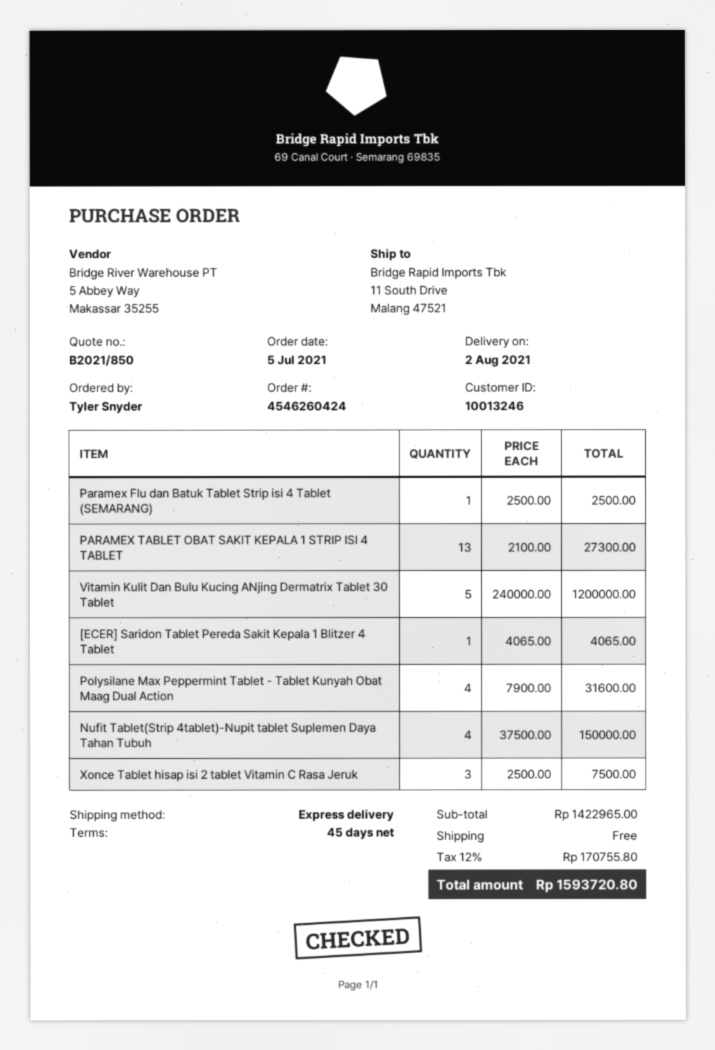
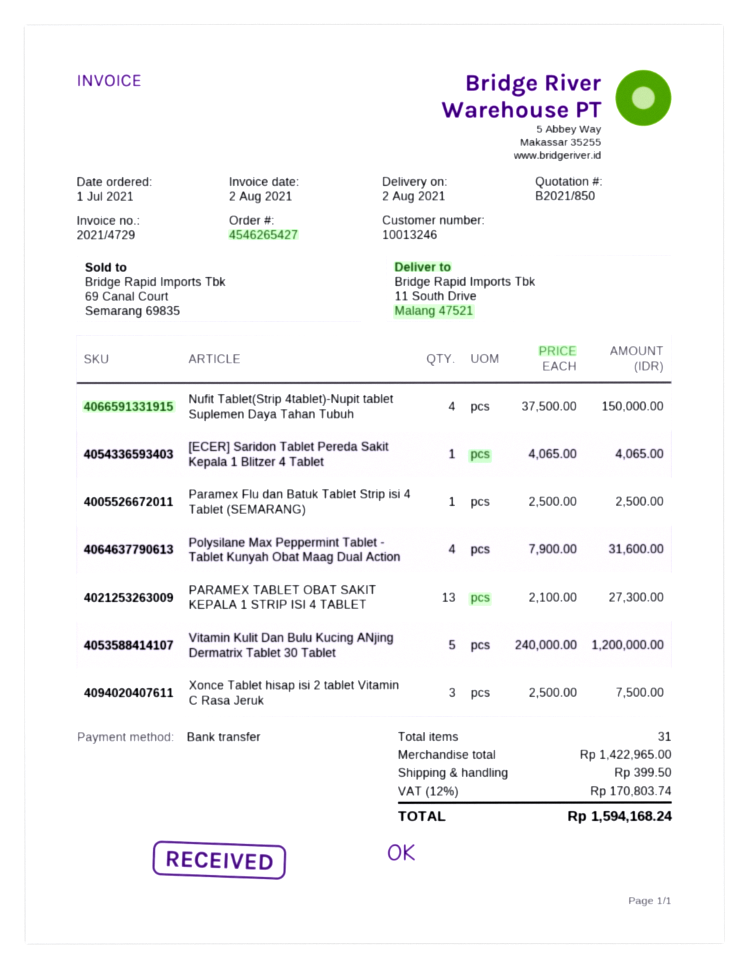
order number: 4546260424 -> 4546265427
order date: 2021-07-05 -> 2021-07-01
shipping: 0.00 -> 399.50
tax: 12% = 170755.80 -> 12% = 170803.74
total: 1593720.80 -> 1594168.24

